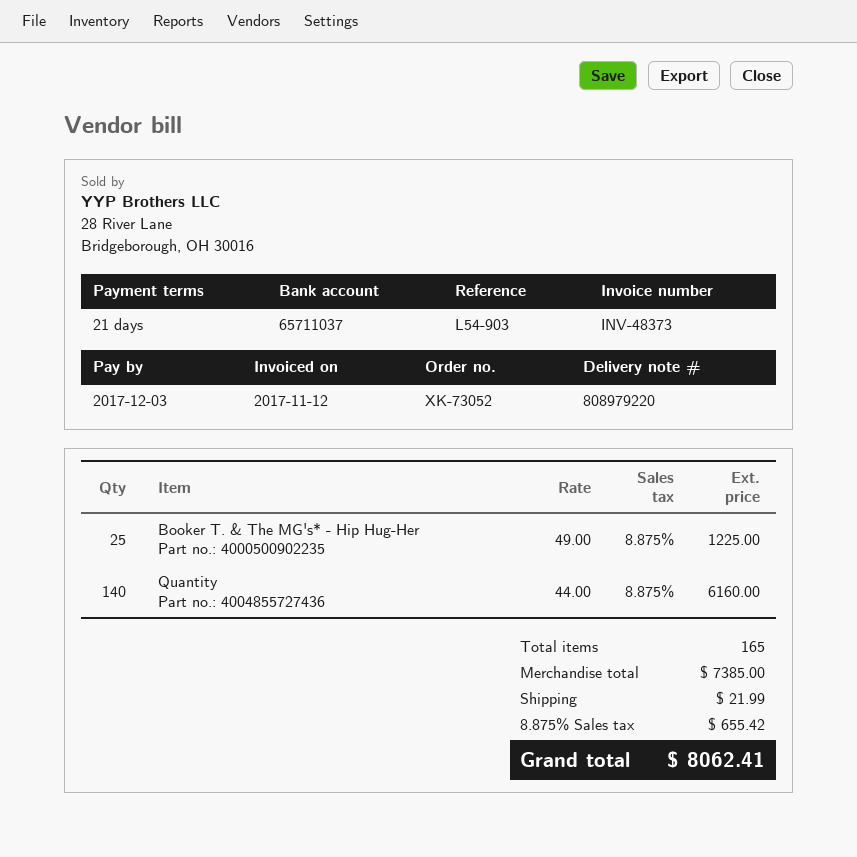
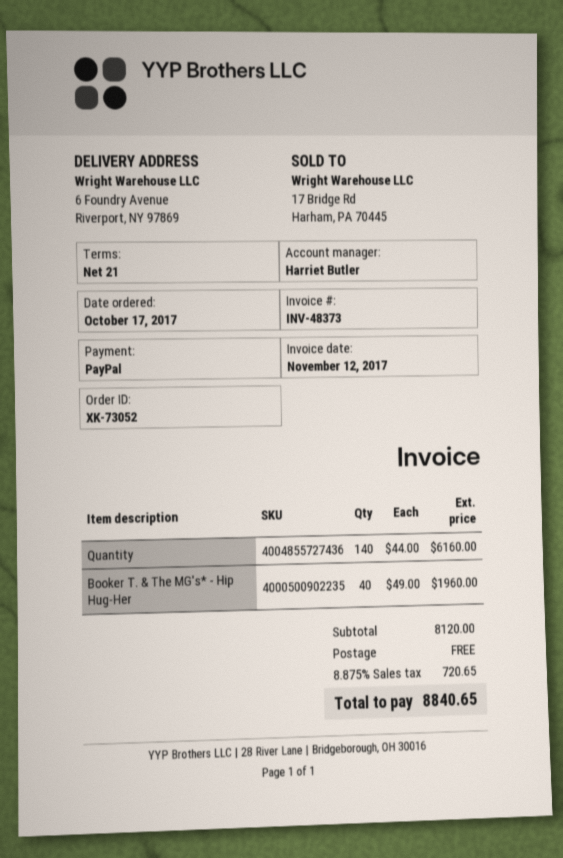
Booker T. & The MG's* - Hip Hug-Her: 25 x 49.00 = 1225.00 -> 40 x 49.00 = 1960.00
subtotal: 7385.00 -> 8120.00
shipping: 21.99 -> 0.00
tax: 8.875% = 655.42 -> 8.875% = 720.65
total: 8062.41 -> 8840.65

